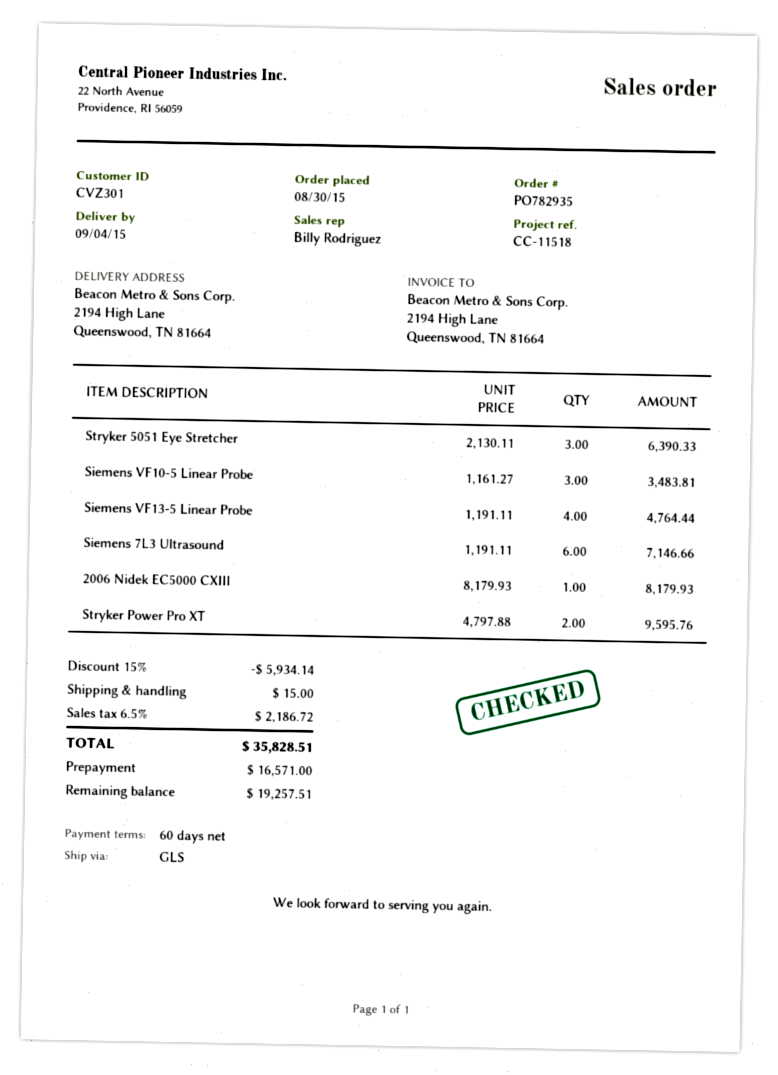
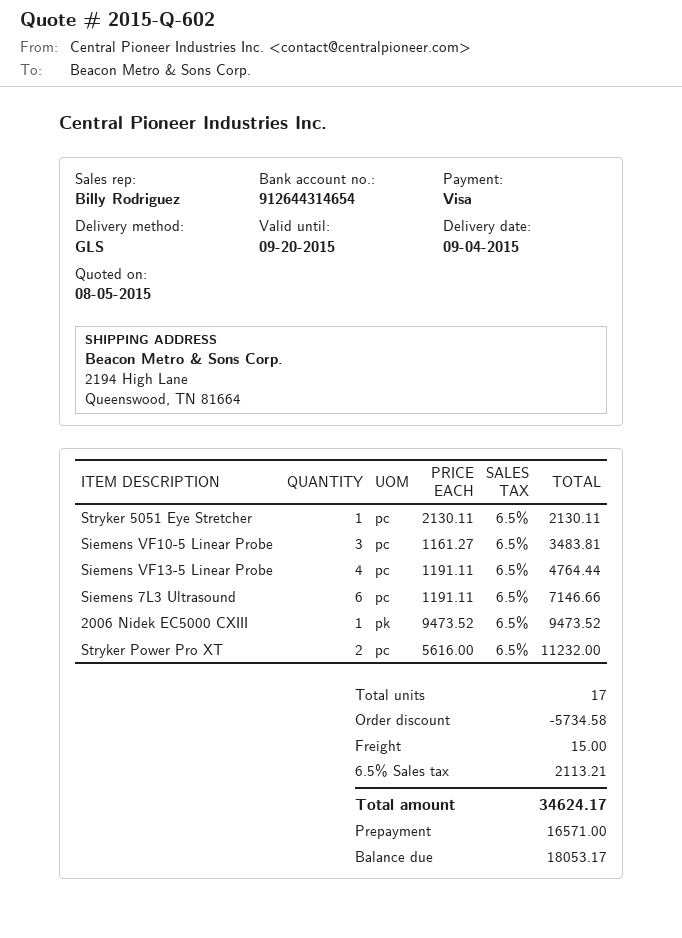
Stryker 5051 Eye Stretcher: 3 x 2130.11 = 6390.33 -> 1 x 2130.11 = 2130.11
2006 Nidek EC5000 CXIII: 1 x 8179.93 = 8179.93 -> 1 x 9473.52 = 9473.52
Stryker Power Pro XT: 2 x 4797.88 = 9595.76 -> 2 x 5616.00 = 11232.00
discount: 5934.14 -> 5734.58
tax: 6.5% = 2186.72 -> 6.5% = 2113.21
total: 35828.51 -> 34624.17
balance: 19257.51 -> 18053.17

